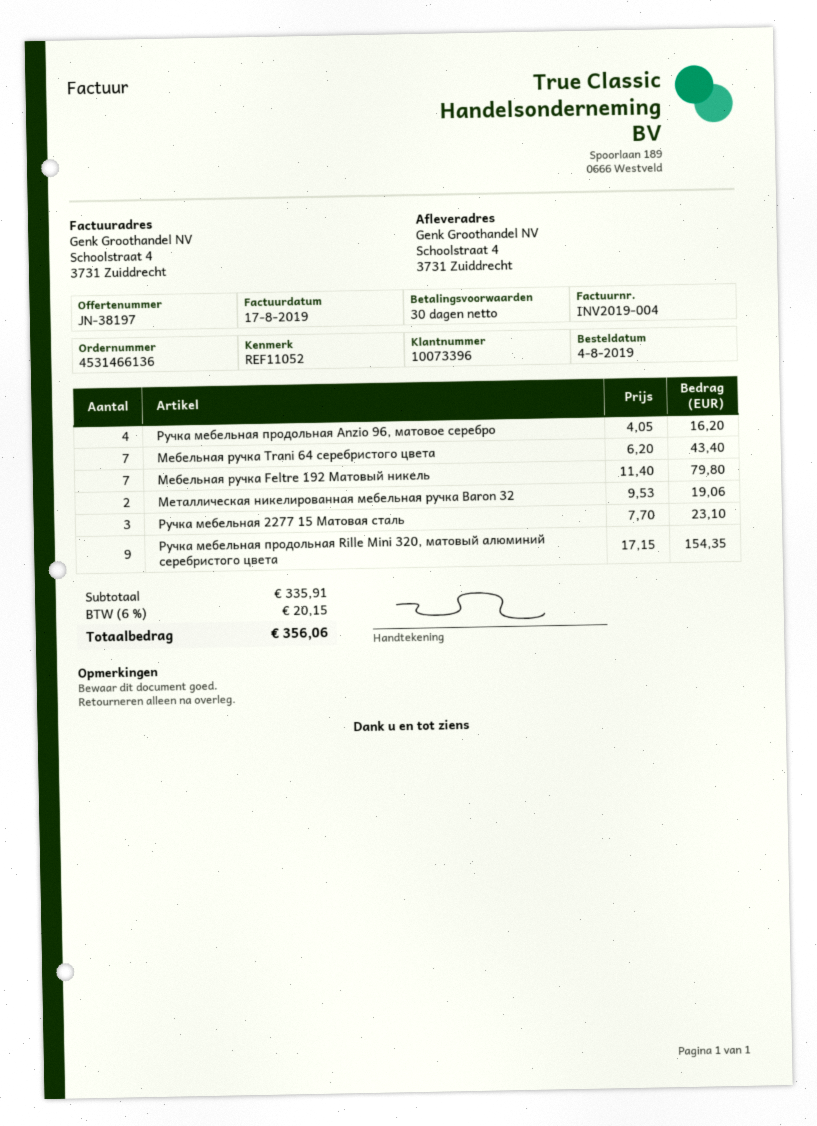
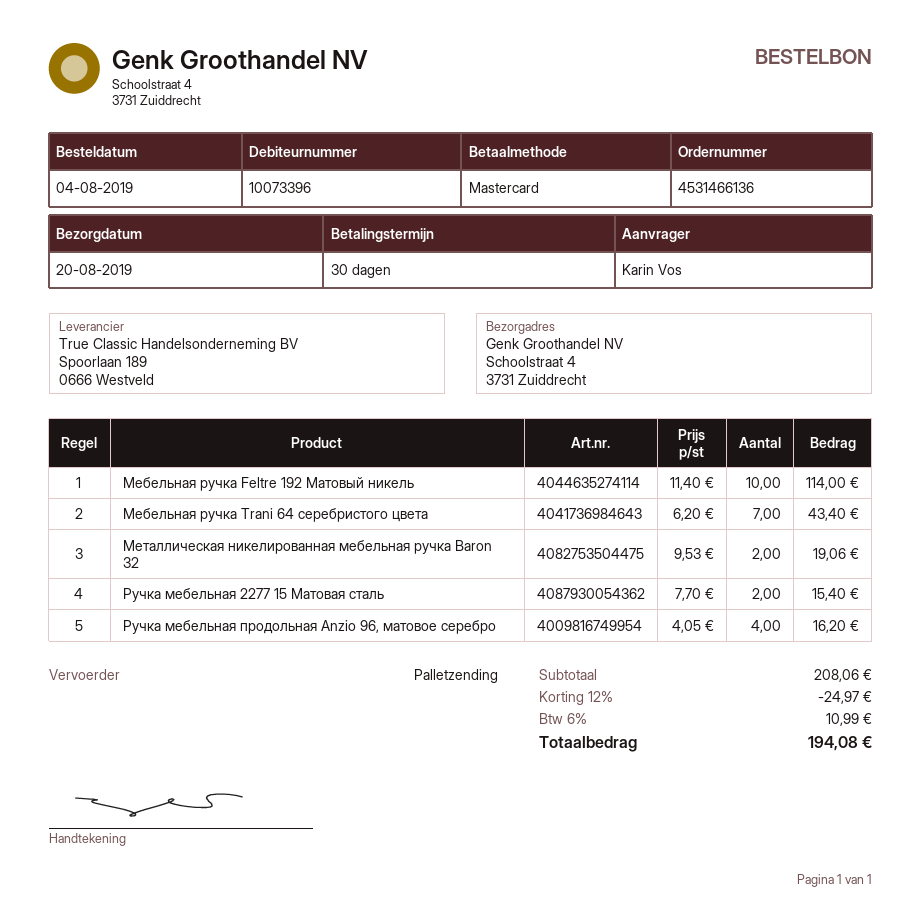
Мебельная ручка Feltre 192 Матовый никель: 7 x 11.40 = 79.80 -> 10 x 11.40 = 114.00
Ручка мебельная 2277 15 Матовая сталь: 3 x 7.70 = 23.10 -> 2 x 7.70 = 15.40
Ручка мебельная продольная Rille Mini 320, матовый алюминий серебристого цвета: 9 x 17.15 = 154.35 -> none
subtotal: 335.91 -> 208.06
discount: none -> 12% = 24.97
tax: 6% = 20.15 -> 6% = 10.99
total: 356.06 -> 194.08

